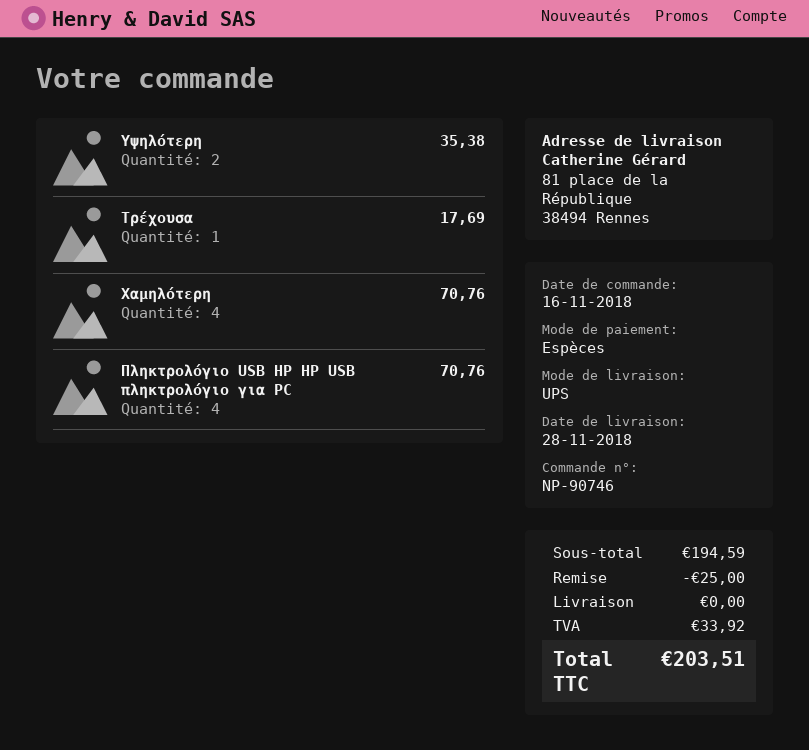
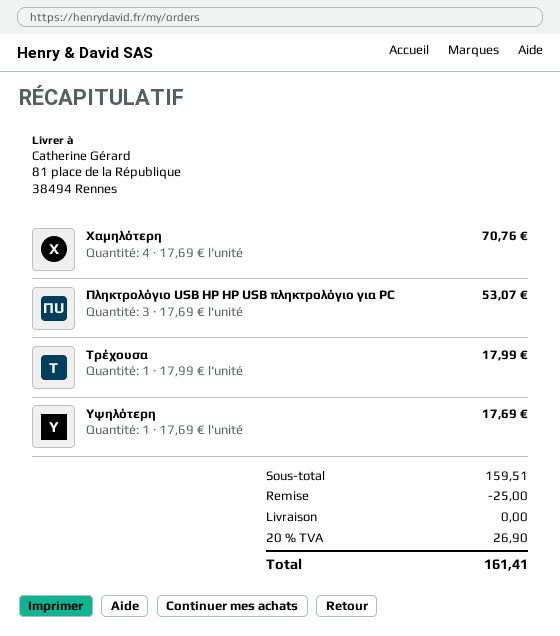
Υψηλότερη: 2 for 35.38 -> 1 for 17.69
Τρέχουσα: 1 for 17.69 -> 1 for 17.99
Πληκτρολόγιο USB HP HP USB πληκτρολόγιο για PC: 4 for 70.76 -> 3 for 53.07
subtotal: 194.59 -> 159.51
tax: 33.92 -> 26.90
total: 203.51 -> 161.41

